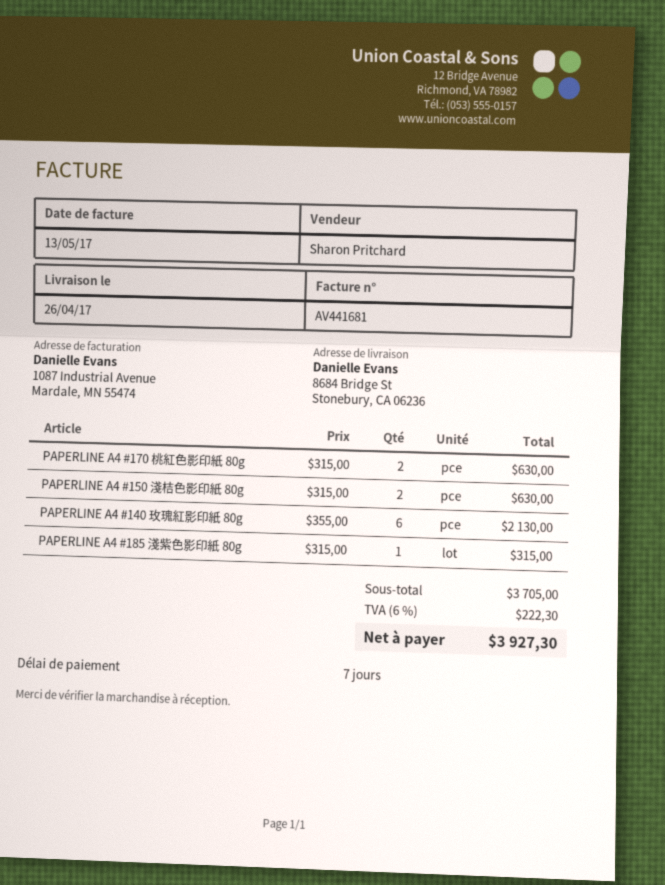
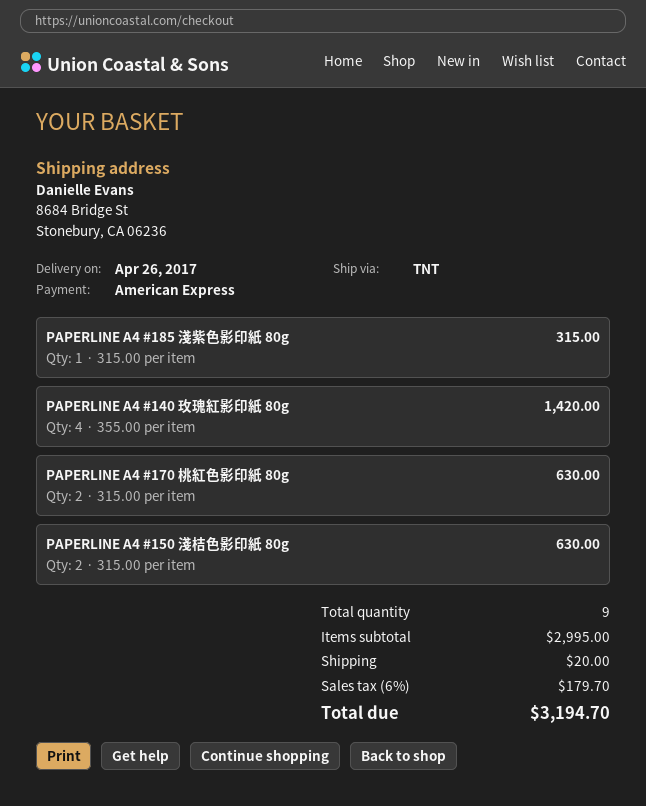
PAPERLINE A4 #140 玫瑰紅影印紙 80g: 6 x 355.00 = 2130.00 -> 4 x 355.00 = 1420.00
subtotal: 3705.00 -> 2995.00
shipping: none -> 20.00
tax: 6% = 222.30 -> 6% = 179.70
total: 3927.30 -> 3194.70

